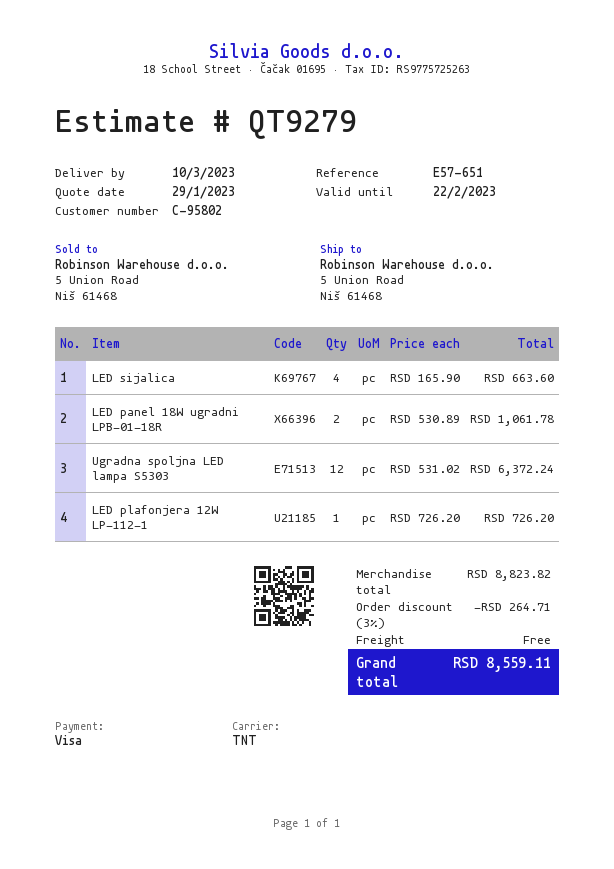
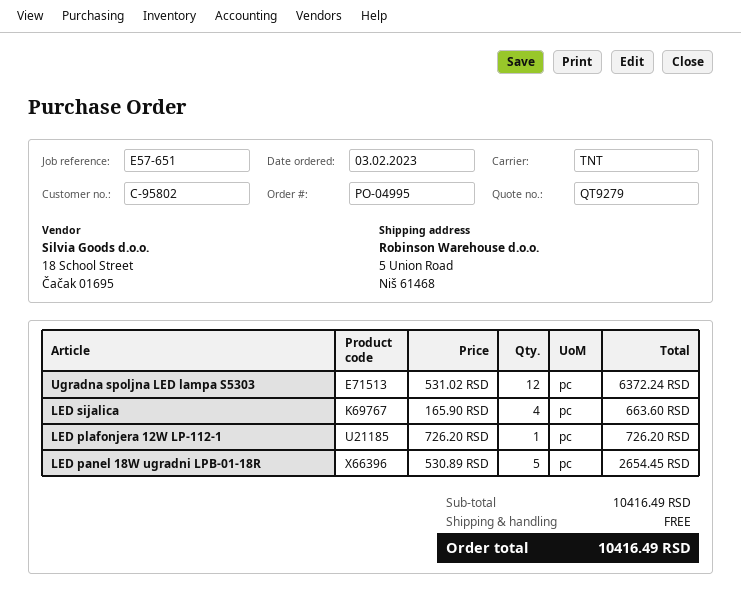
LED panel 18W ugradni LPB-01-18R: 2 x 530.89 = 1061.78 -> 5 x 530.89 = 2654.45
subtotal: 8823.82 -> 10416.49
discount: 3% = 264.71 -> none
total: 8559.11 -> 10416.49

